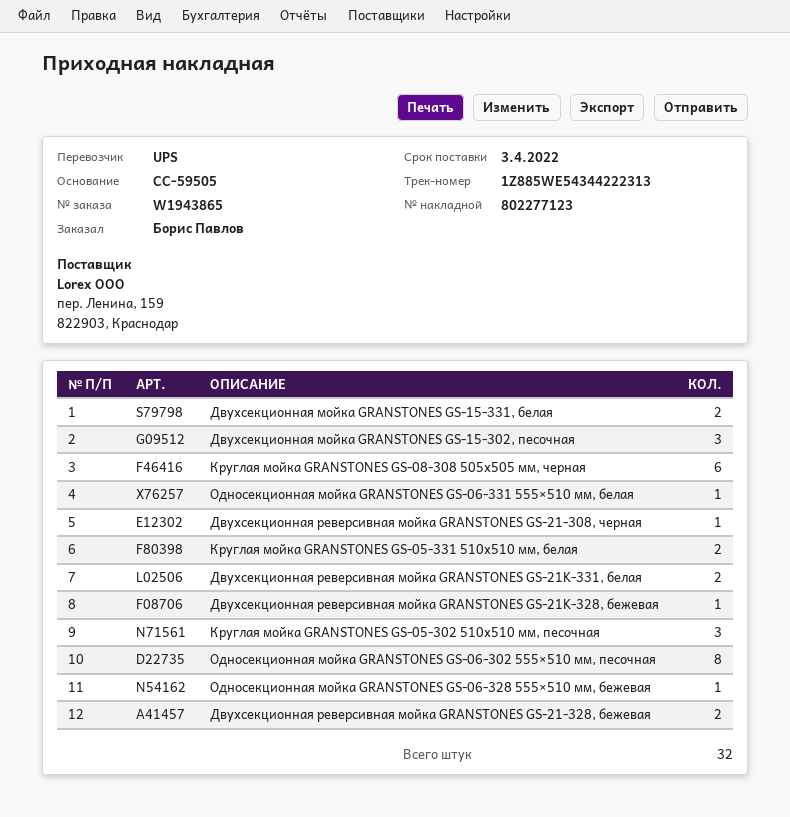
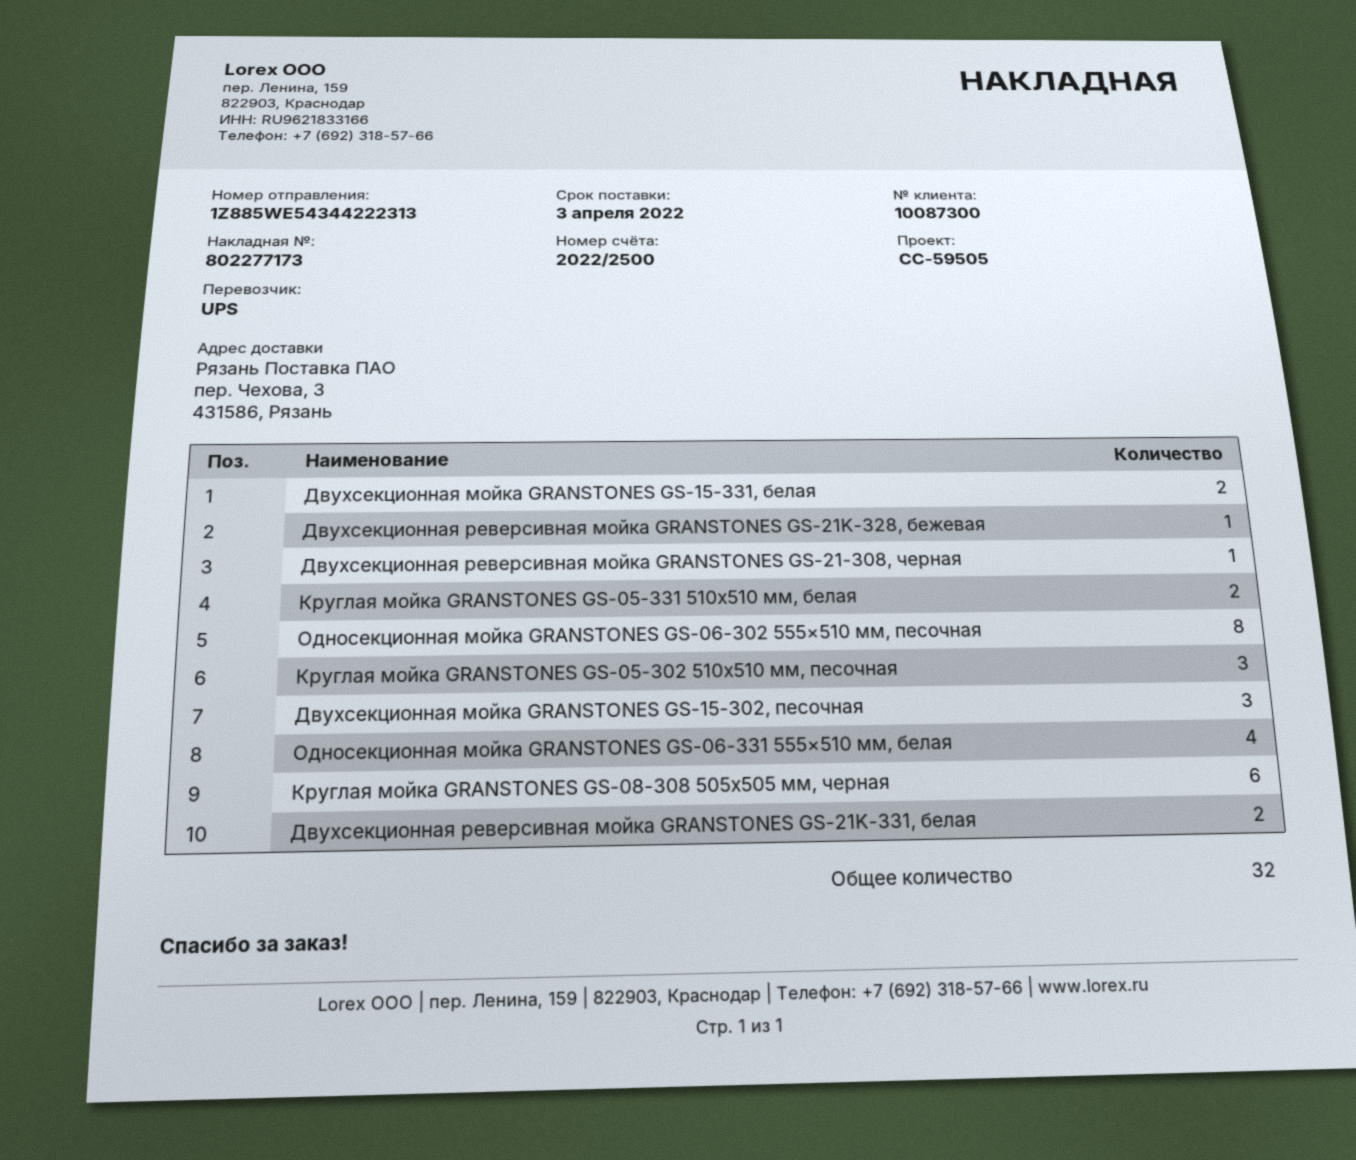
delivery note number: 802277123 -> 802277173
Односекционная мойка GRANSTONES GS-06-331 555×510 мм, белая: 1 -> 4
Односекционная мойка GRANSTONES GS-06-328 555×510 мм, бежевая: 1 -> none
Двухсекционная реверсивная мойка GRANSTONES GS-21-328, бежевая: 2 -> none

